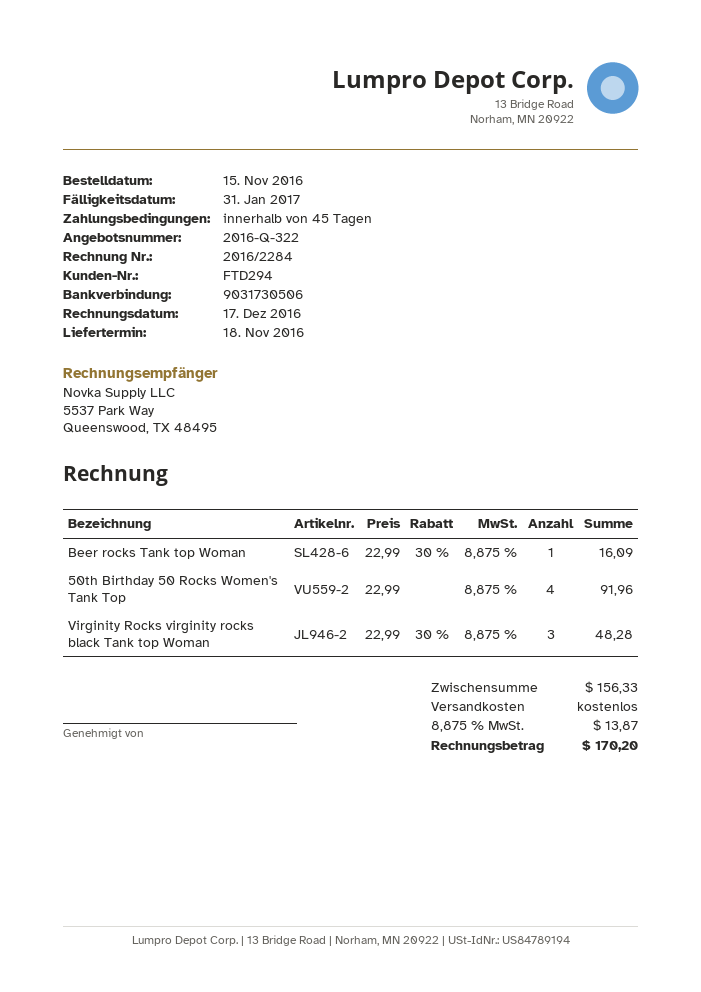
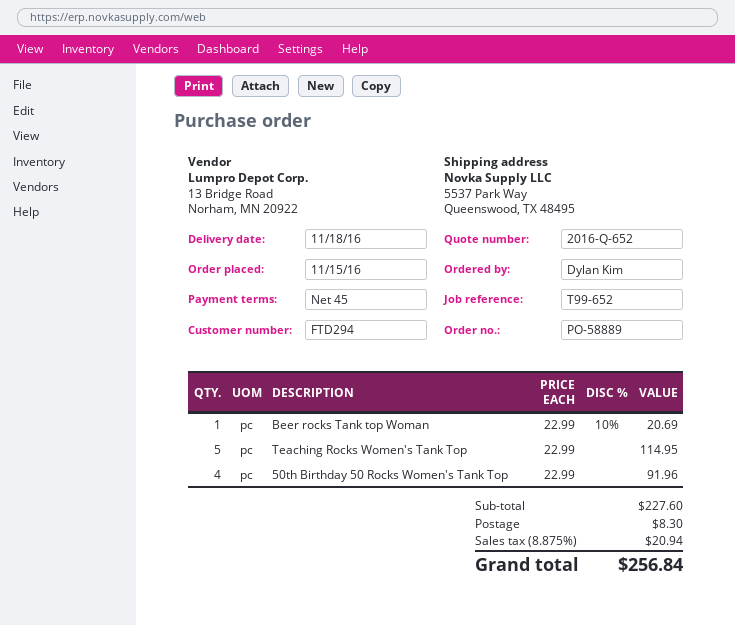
quote number: 2016-Q-322 -> 2016-Q-652
Beer rocks Tank top Woman: 1 x 22.99 - 30% = 16.09 -> 1 x 22.99 - 10% = 20.69
Virginity Rocks virginity rocks black Tank top Woman: 3 x 22.99 - 30% = 48.28 -> none
Teaching Rocks Women's Tank Top: none -> 5 x 22.99 = 114.95
subtotal: 156.33 -> 227.60
shipping: 0.00 -> 8.30
tax: 8.875% = 13.87 -> 8.875% = 20.94
total: 170.20 -> 256.84

